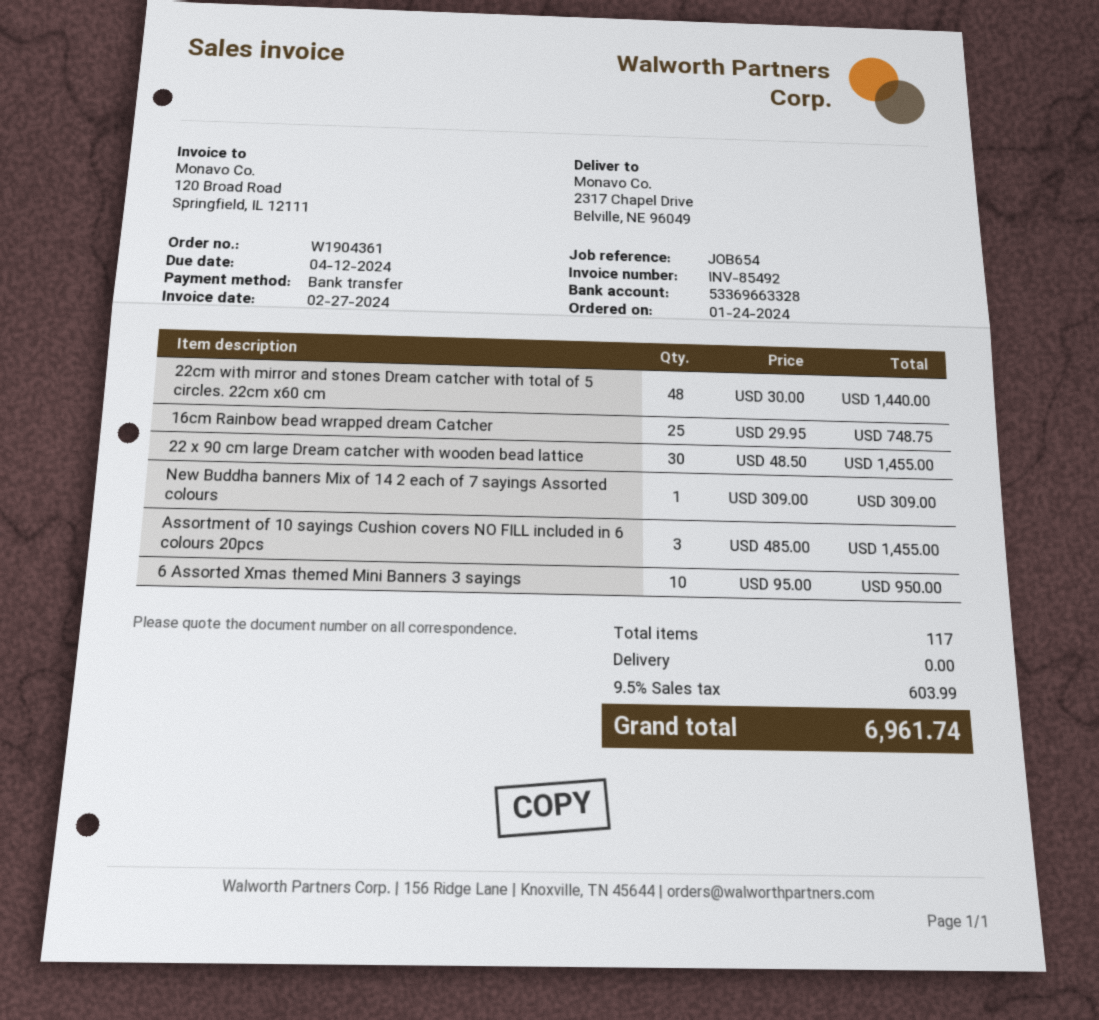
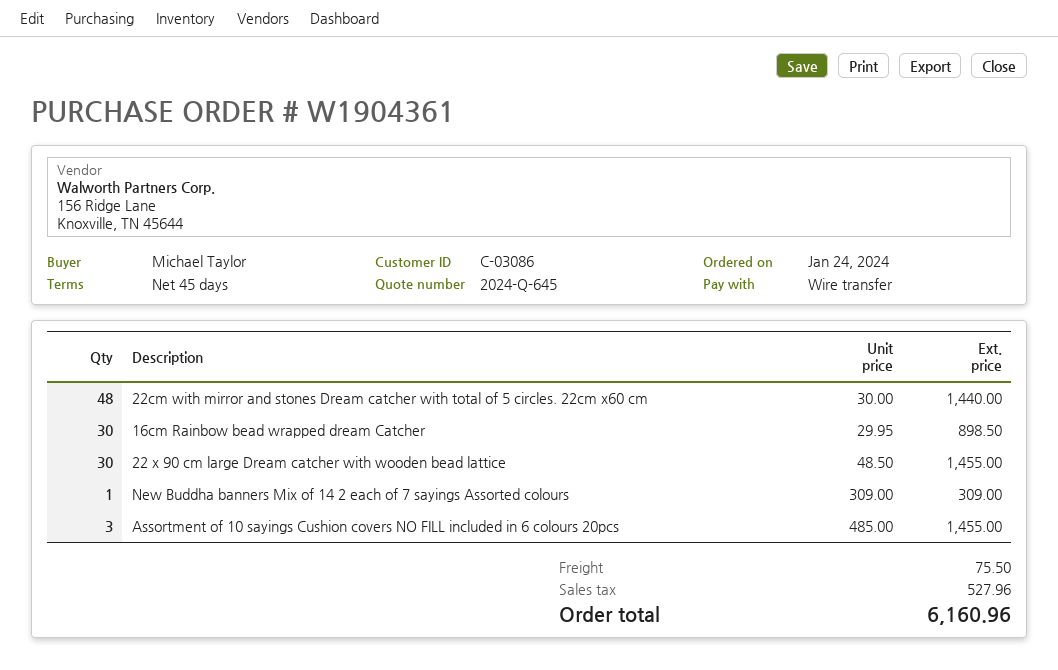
16cm Rainbow bead wrapped dream Catcher: 25 x 29.95 = 748.75 -> 30 x 29.95 = 898.50
6 Assorted Xmas themed Mini Banners 3 sayings: 10 x 95.00 = 950.00 -> none
shipping: 0.00 -> 75.50
tax: 603.99 -> 527.96
total: 6961.74 -> 6160.96

